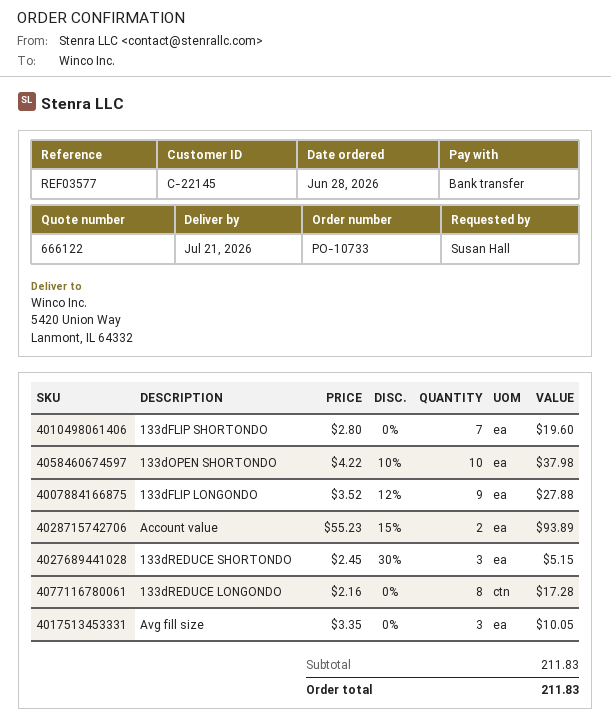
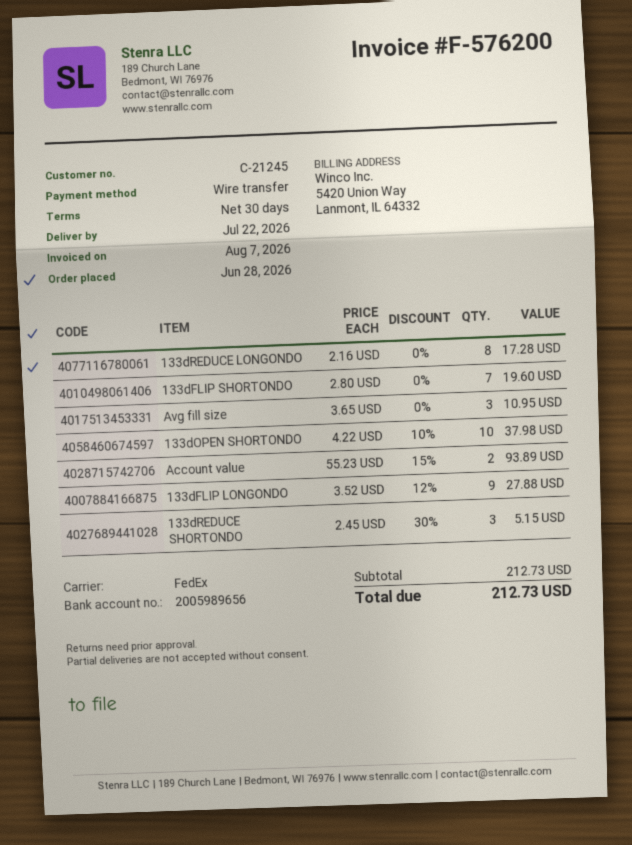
delivery date: 2026-07-21 -> 2026-07-22
customer number: C-22145 -> C-21245
Avg fill size: 3 x 3.35 = 10.05 -> 3 x 3.65 = 10.95
subtotal: 211.83 -> 212.73
total: 211.83 -> 212.73

